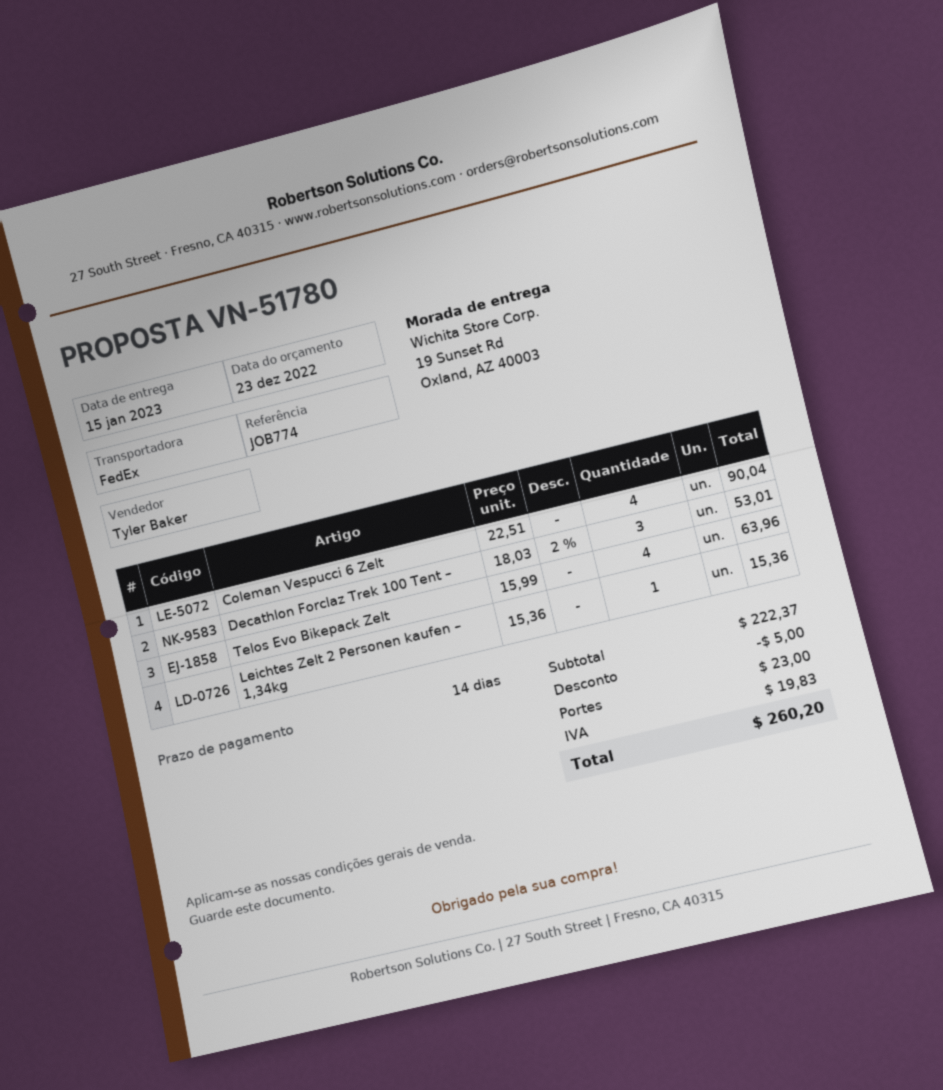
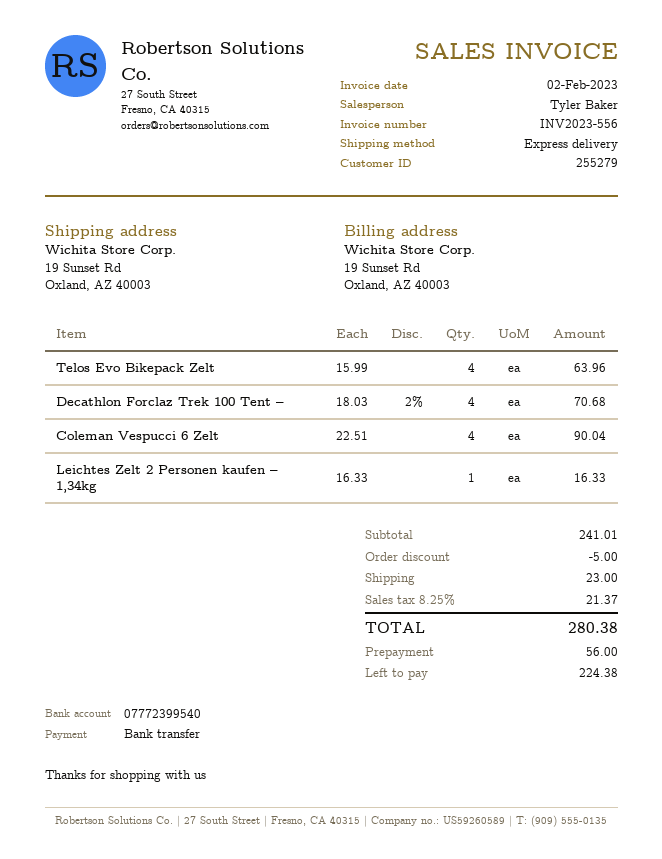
shipping method: FedEx -> express
Decathlon Forclaz Trek 100 Tent –: 3 x 18.03 - 2% = 53.01 -> 4 x 18.03 - 2% = 70.68
Leichtes Zelt 2 Personen kaufen – 1,34kg: 1 x 15.36 = 15.36 -> 1 x 16.33 = 16.33
subtotal: 222.37 -> 241.01
tax: 19.83 -> 21.37
total: 260.20 -> 280.38

